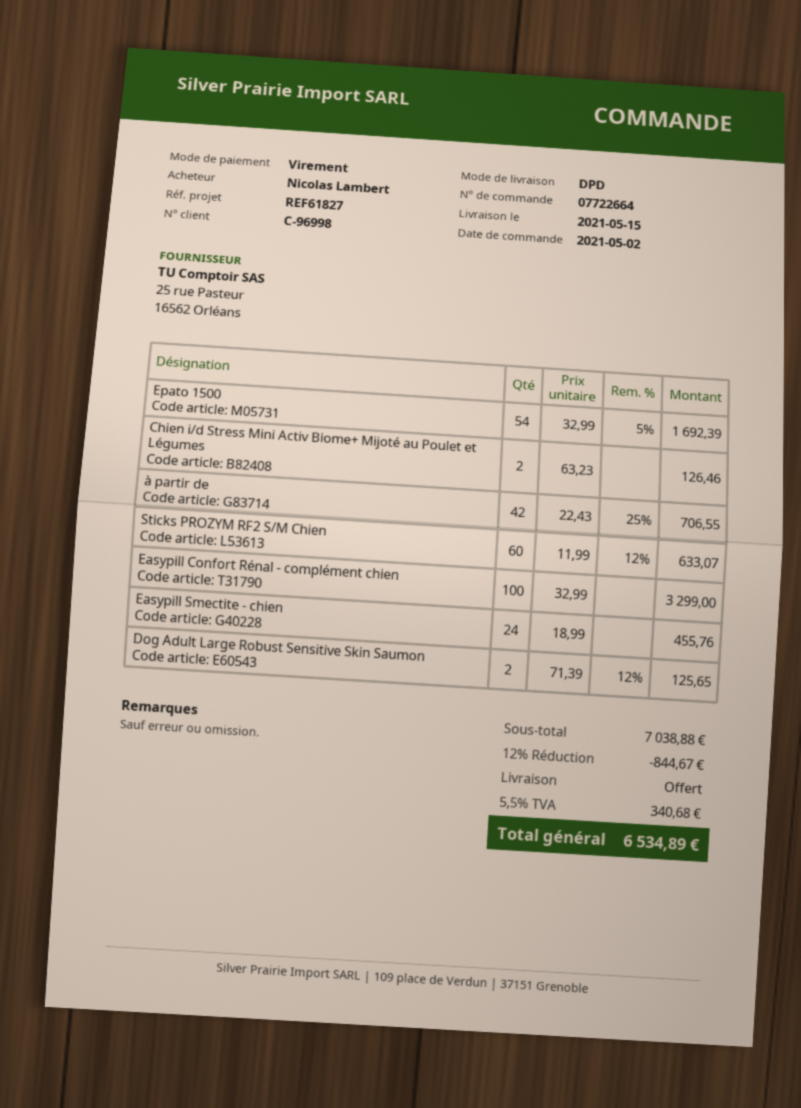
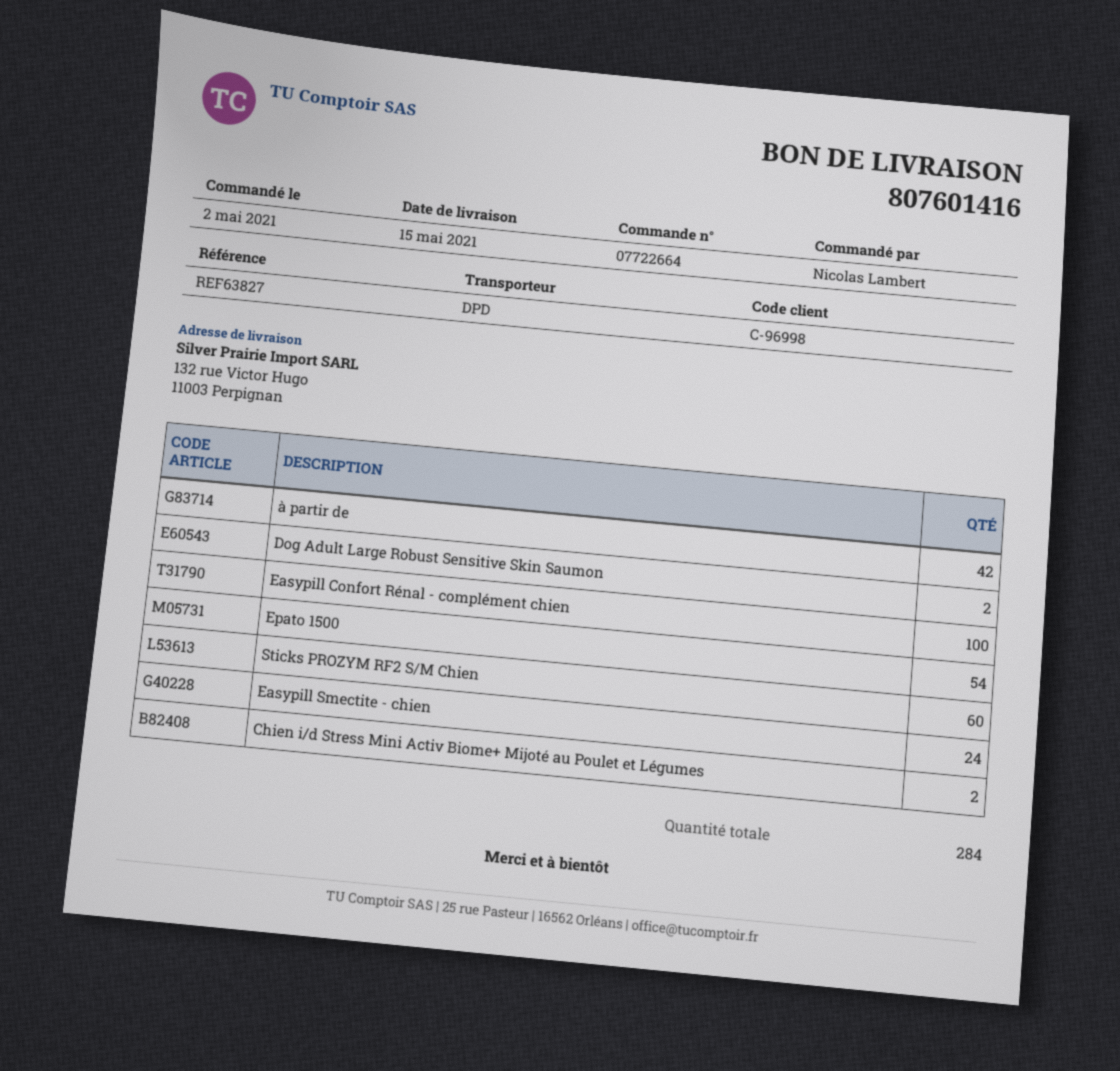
reference: REF61827 -> REF63827

